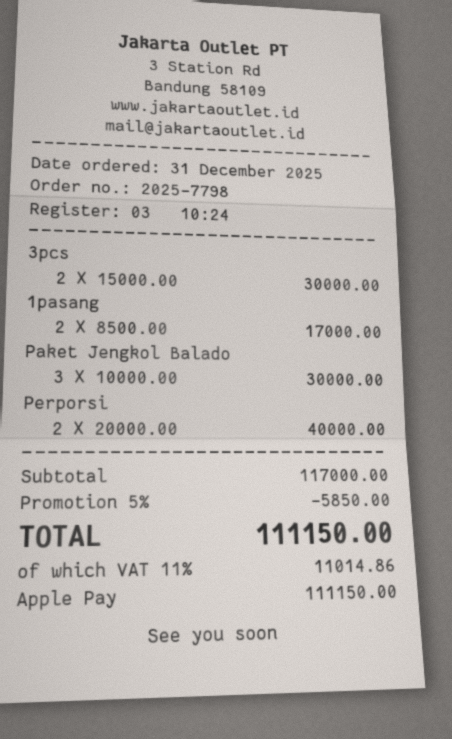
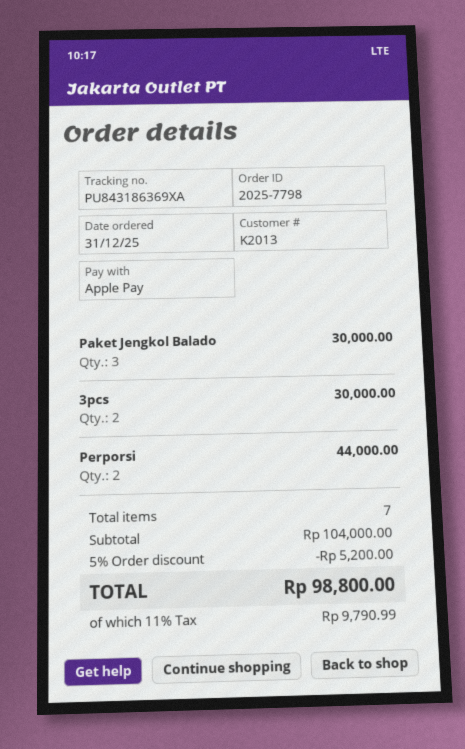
1pasang: 2 for 17000.00 -> none
Perporsi: 2 for 40000.00 -> 2 for 44000.00
subtotal: 117000.00 -> 104000.00
discount: 5% = 5850.00 -> 5% = 5200.00
tax: 11% = 11014.86 -> 11% = 9790.99
total: 111150.00 -> 98800.00

